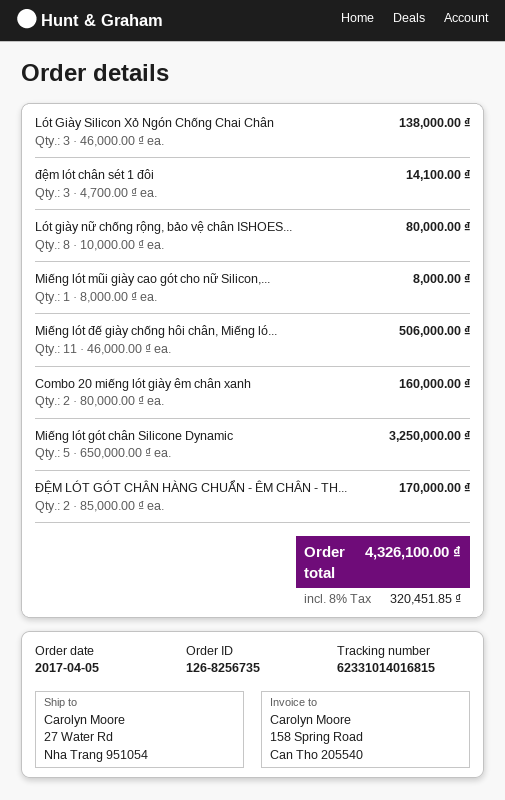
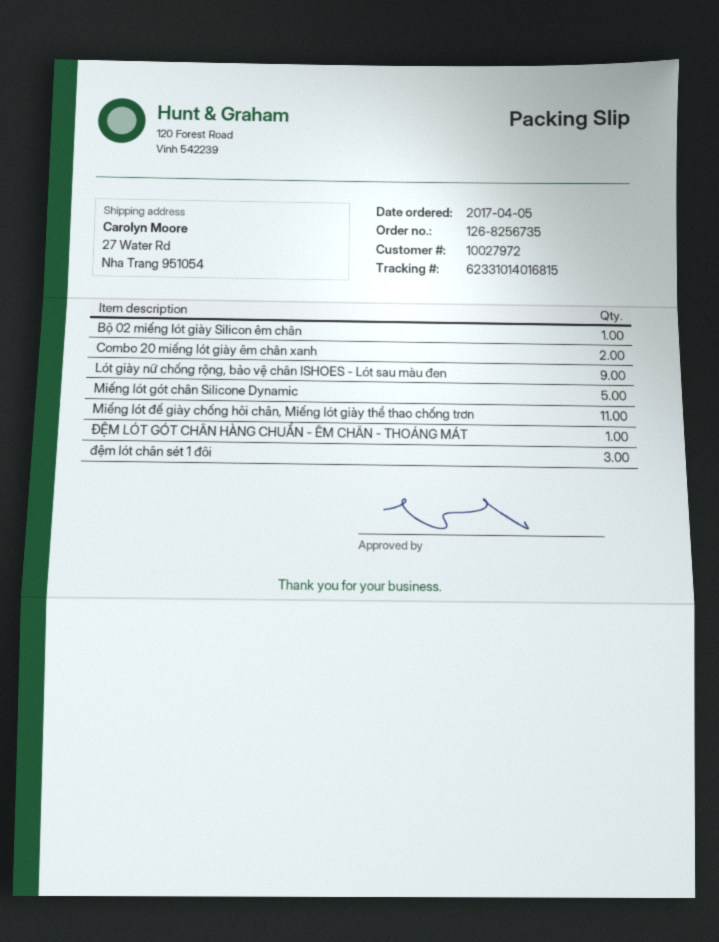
Lót Giày Silicon Xỏ Ngón Chống Chai Chân: 3 -> none
Lót giày nữ chống rộng, bảo vệ chân ISHOES...: 8 -> 9
Miếng lót mũi giày cao gót cho nữ Silicon,...: 1 -> none
ĐỆM LÓT GÓT CHÂN HÀNG CHUẨN - ÊM CHÂN - TH...: 2 -> 1
Bộ 02 miếng lót giày Silicon êm chân: none -> 1

